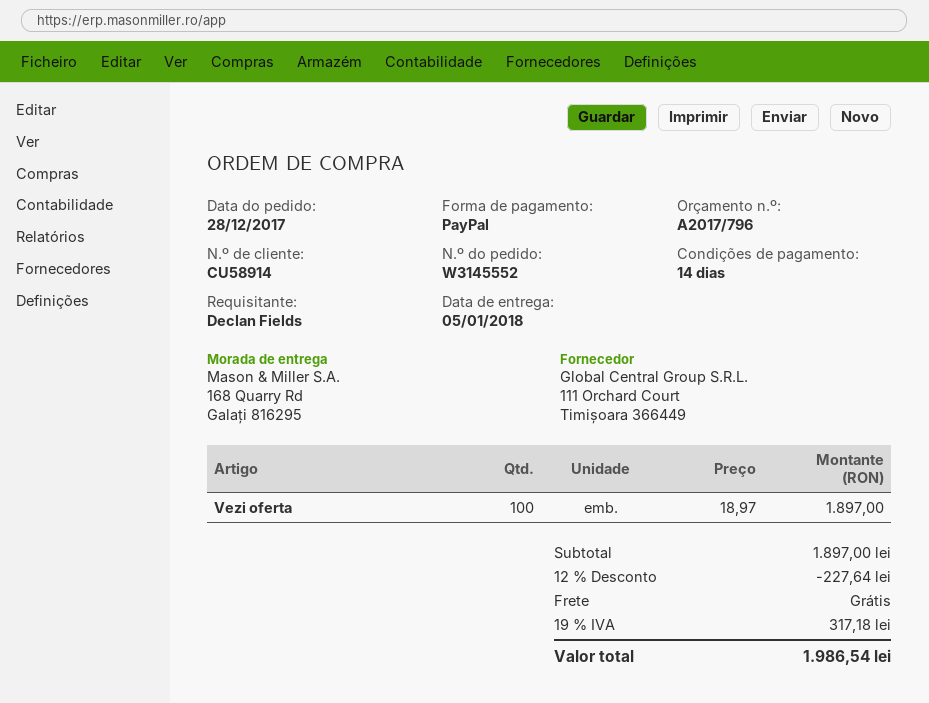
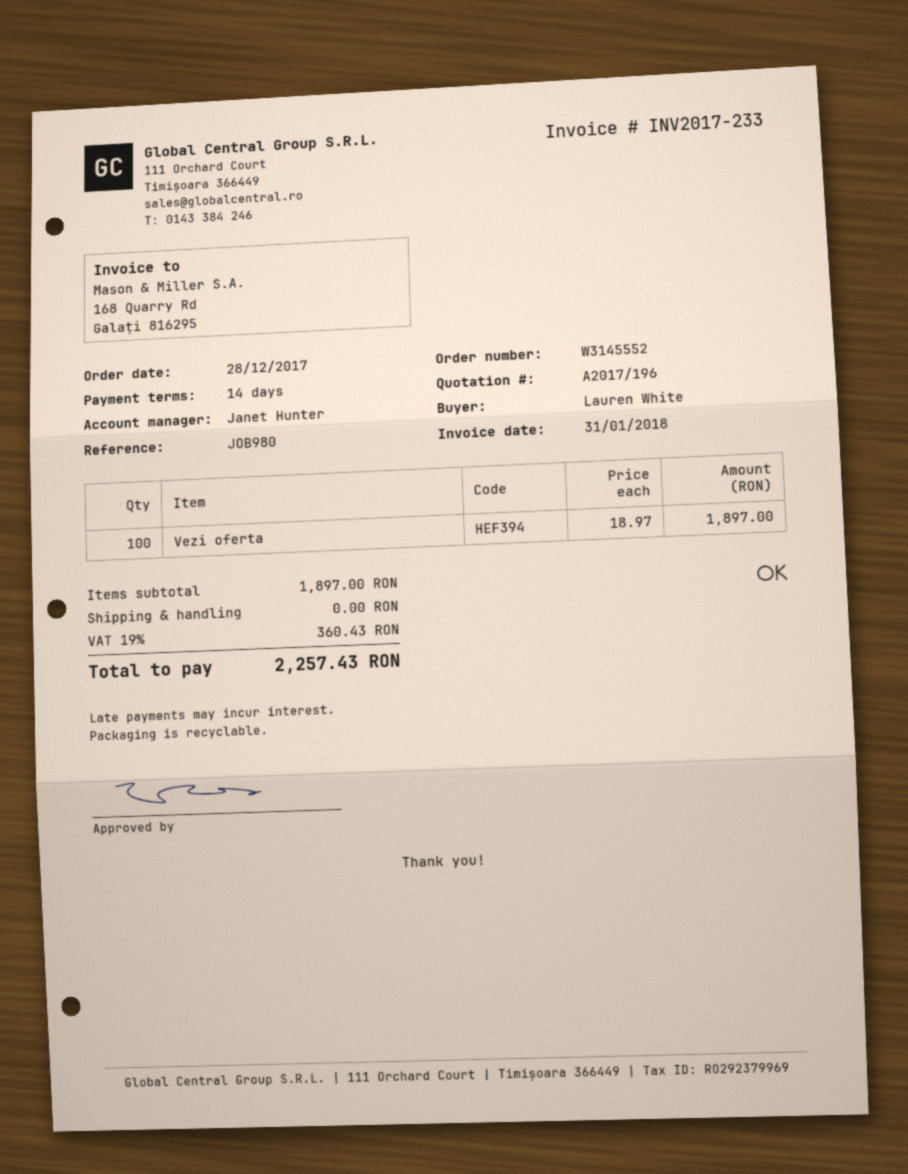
quote number: A2017/796 -> A2017/196
ordered by: Declan Fields -> Lauren White
discount: 12% = 227.64 -> none
tax: 19% = 317.18 -> 19% = 360.43
total: 1986.54 -> 2257.43

